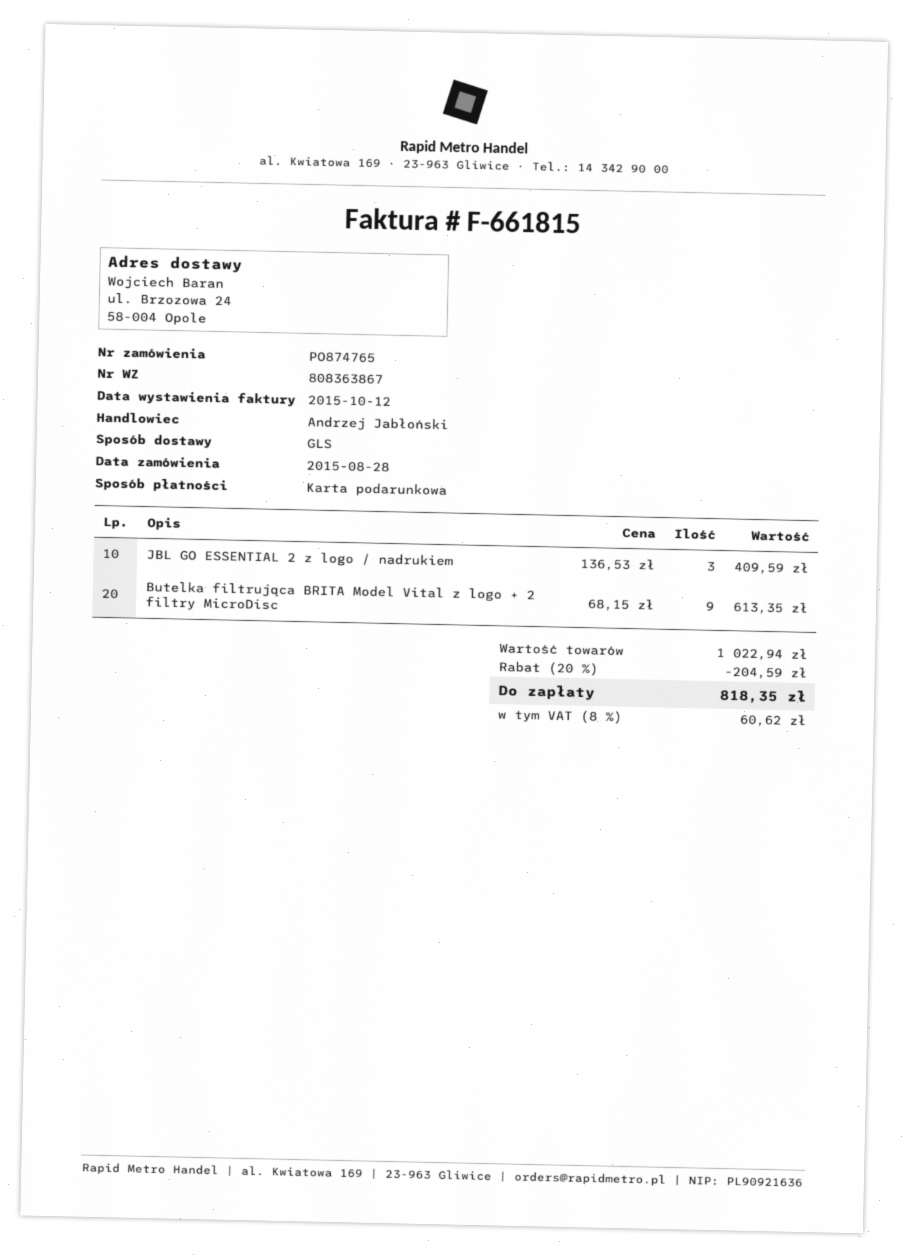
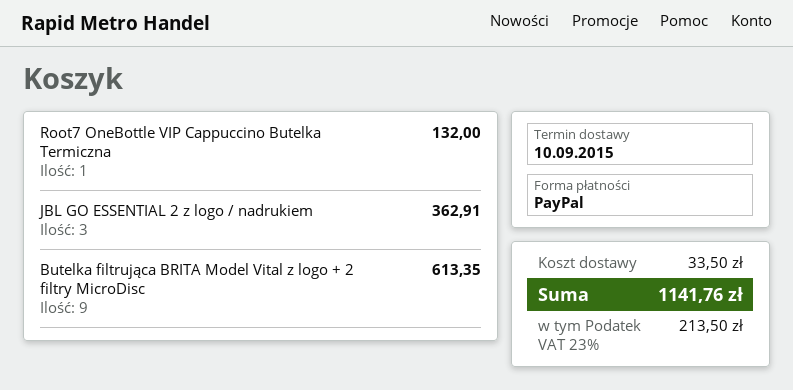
payment method: gift card -> PayPal
JBL GO ESSENTIAL 2 z logo / nadrukiem: 3 for 409.59 -> 3 for 362.91
Root7 OneBottle VIP Cappuccino Butelka Termiczna: none -> 1 for 132.00
discount: 20% = 204.59 -> none
shipping: none -> 33.50
tax: 8% = 60.62 -> 23% = 213.50
total: 818.35 -> 1141.76

